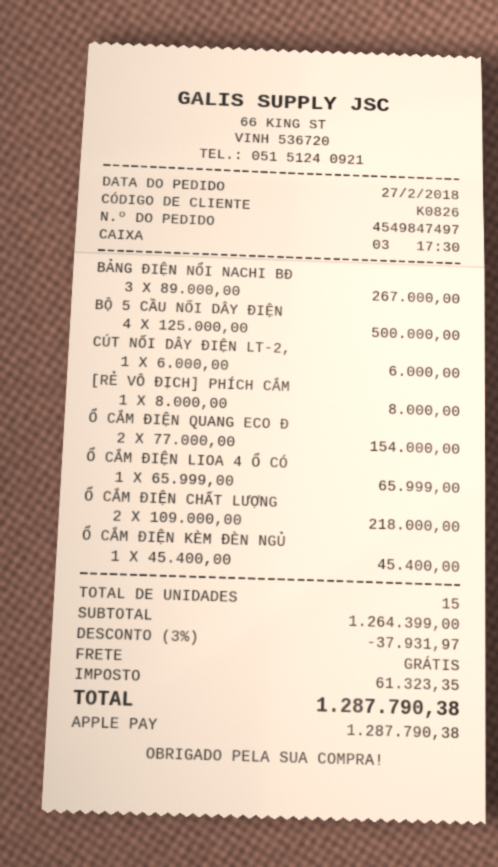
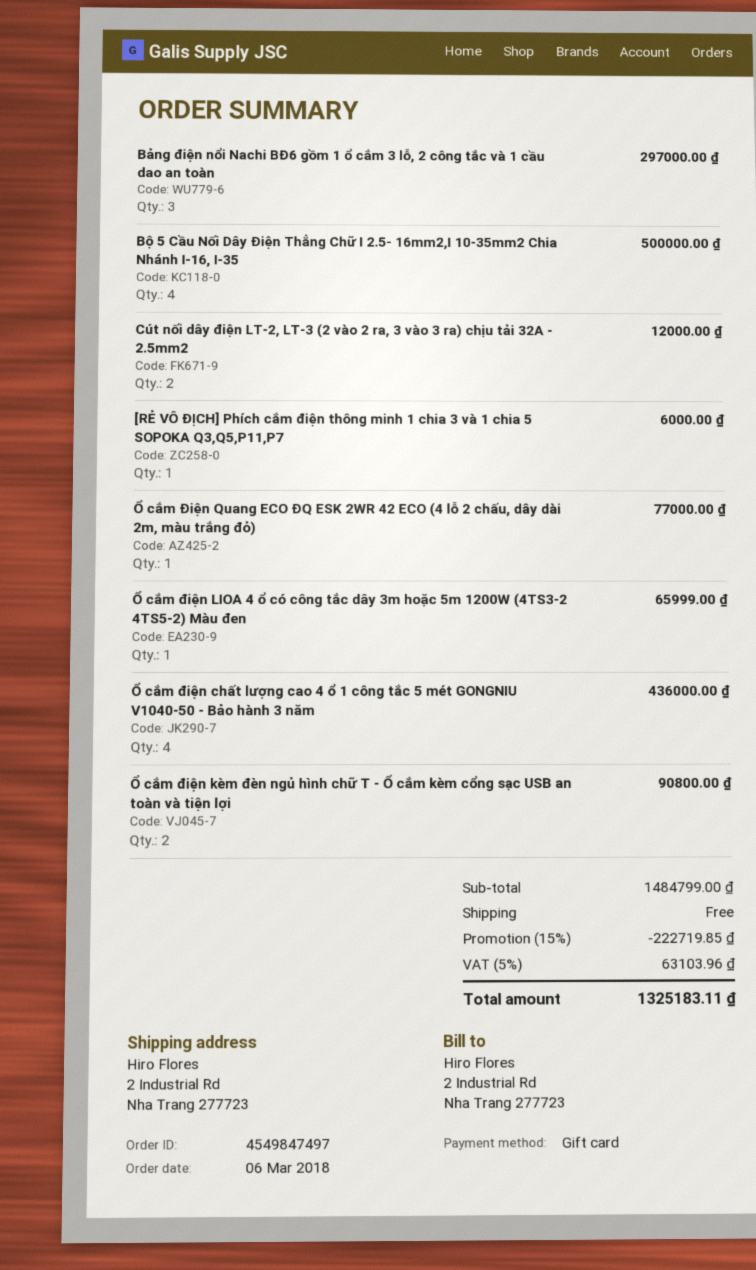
order date: 2018-02-27 -> 2018-03-06
payment method: Apple Pay -> gift card
BẢNG ĐIỆN NỔI NACHI BĐ: 3 for 267000.00 -> 3 for 297000.00
CÚT NỐI DÂY ĐIỆN LT-2,: 1 for 6000.00 -> 2 for 12000.00
[RẺ VÔ ĐỊCH] PHÍCH CẮM: 1 for 8000.00 -> 1 for 6000.00
Ổ CẮM ĐIỆN QUANG ECO Đ: 2 for 154000.00 -> 1 for 77000.00
Ổ CẮM ĐIỆN CHẤT LƯỢNG: 2 for 218000.00 -> 4 for 436000.00
Ổ CẮM ĐIỆN KÈM ĐÈN NGỦ: 1 for 45400.00 -> 2 for 90800.00
subtotal: 1264399.00 -> 1484799.00
discount: 3% = 37931.97 -> 15% = 222719.85
tax: 61323.35 -> 63103.96
total: 1287790.38 -> 1325183.11

